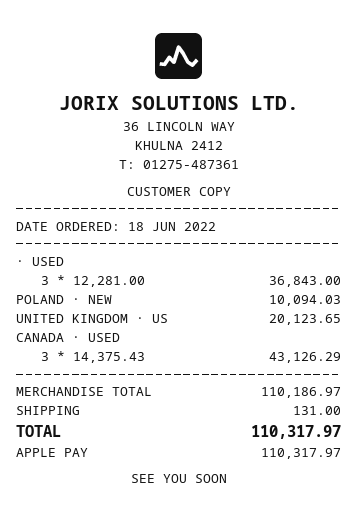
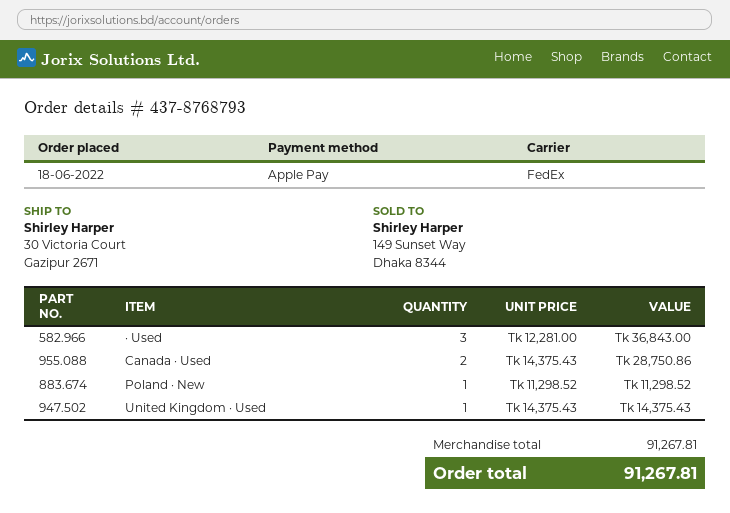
POLAND · NEW: 1 x 10094.03 = 10094.03 -> 1 x 11298.52 = 11298.52
UNITED KINGDOM · US: 1 x 20123.65 = 20123.65 -> 1 x 14375.43 = 14375.43
CANADA · USED: 3 x 14375.43 = 43126.29 -> 2 x 14375.43 = 28750.86
subtotal: 110186.97 -> 91267.81
shipping: 131.00 -> none
total: 110317.97 -> 91267.81

